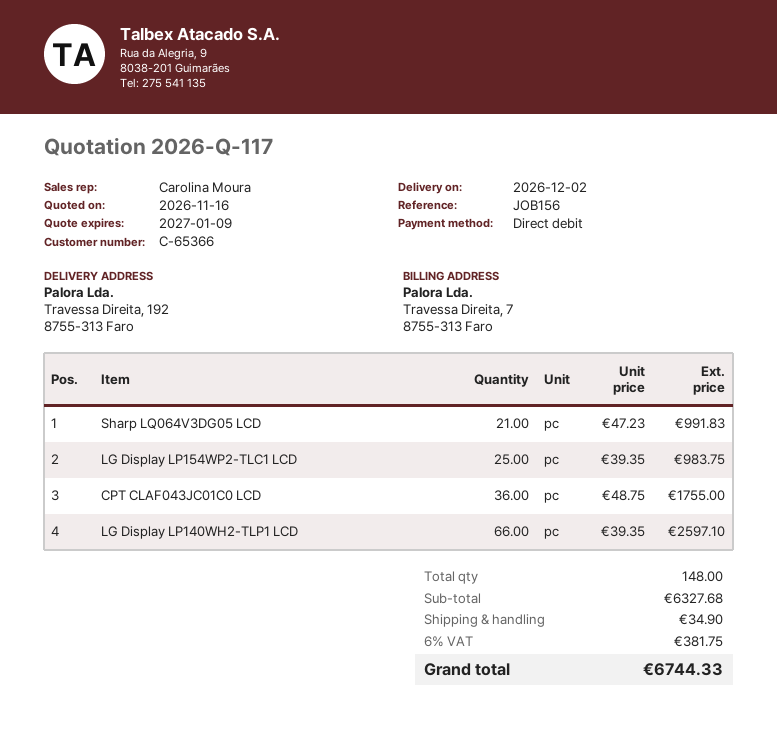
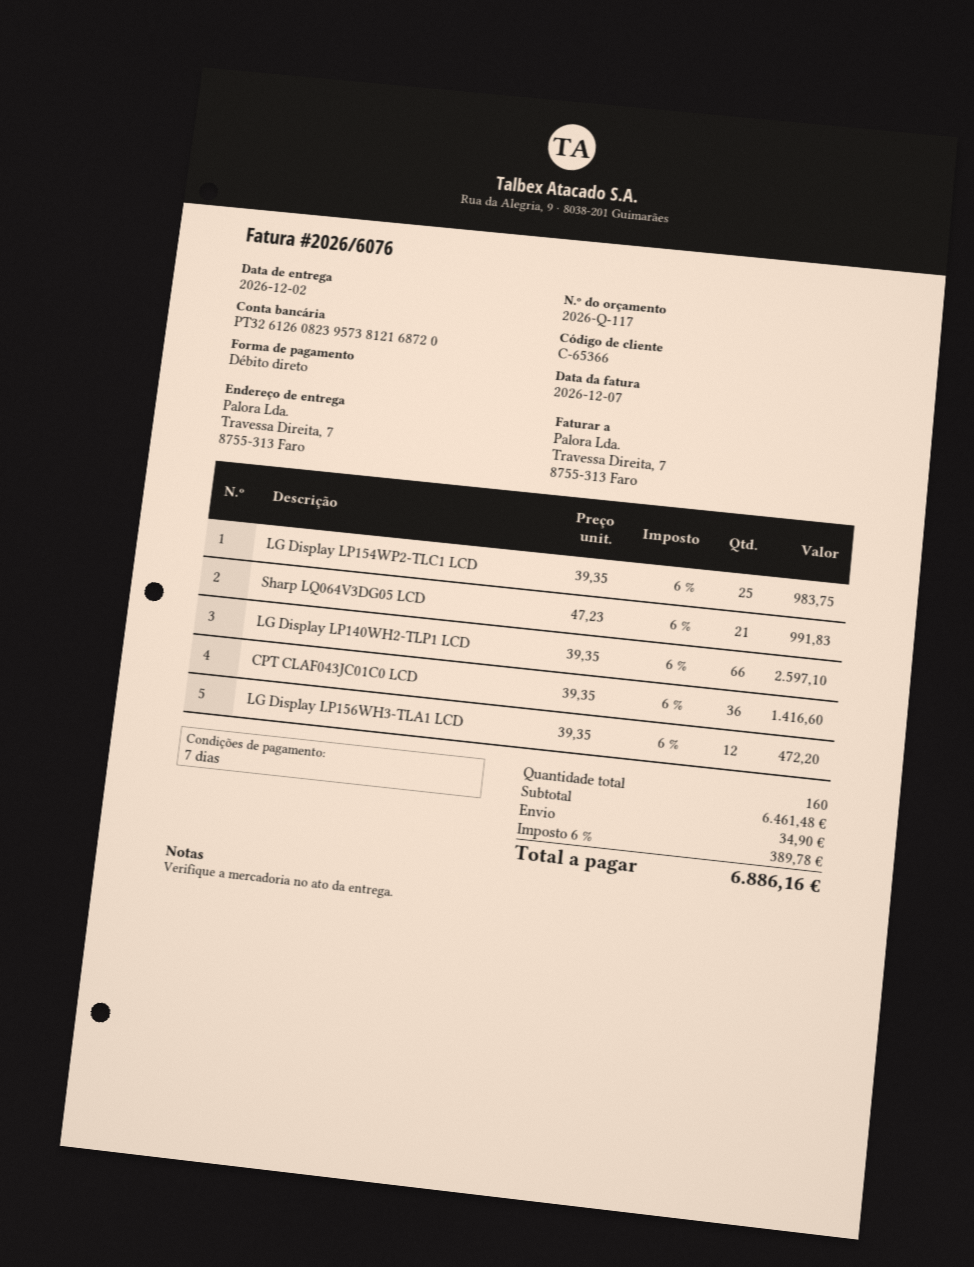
ship to: Travessa Direita, 192, 8755-313 Faro -> Travessa Direita, 7, 8755-313 Faro
CPT CLAF043JC01C0 LCD: 36 x 48.75 = 1755.00 -> 36 x 39.35 = 1416.60
LG Display LP156WH3-TLA1 LCD: none -> 12 x 39.35 = 472.20
total quantity: 148 -> 160
subtotal: 6327.68 -> 6461.48
tax: 6% = 381.75 -> 6% = 389.78
total: 6744.33 -> 6886.16

